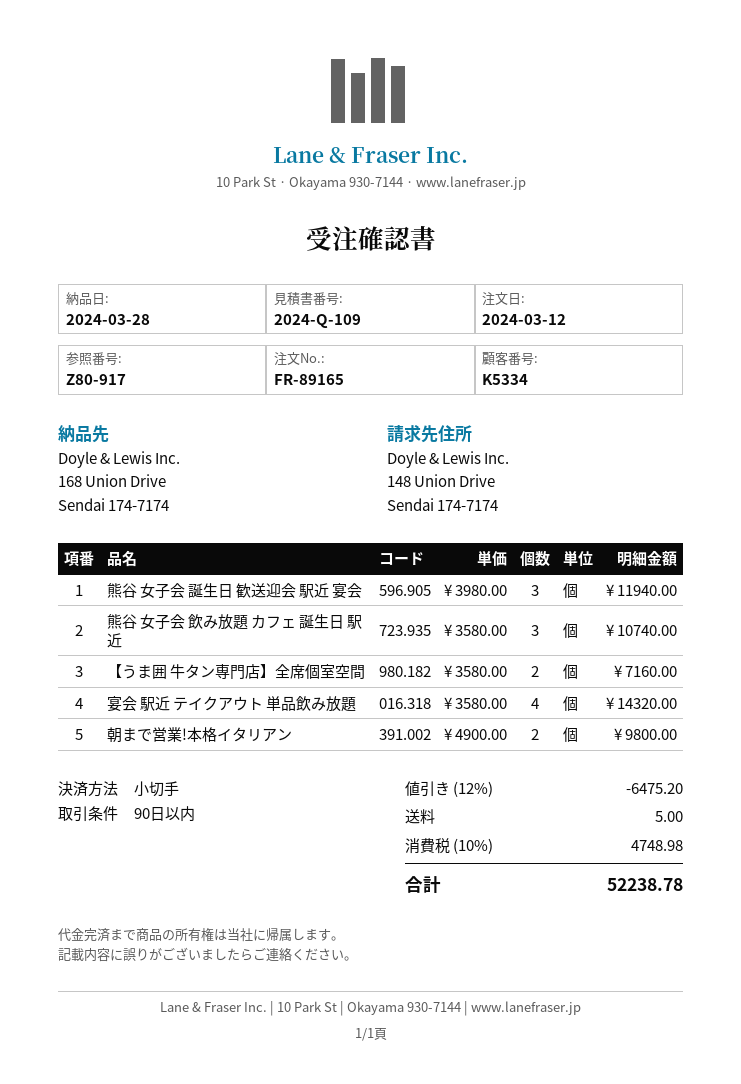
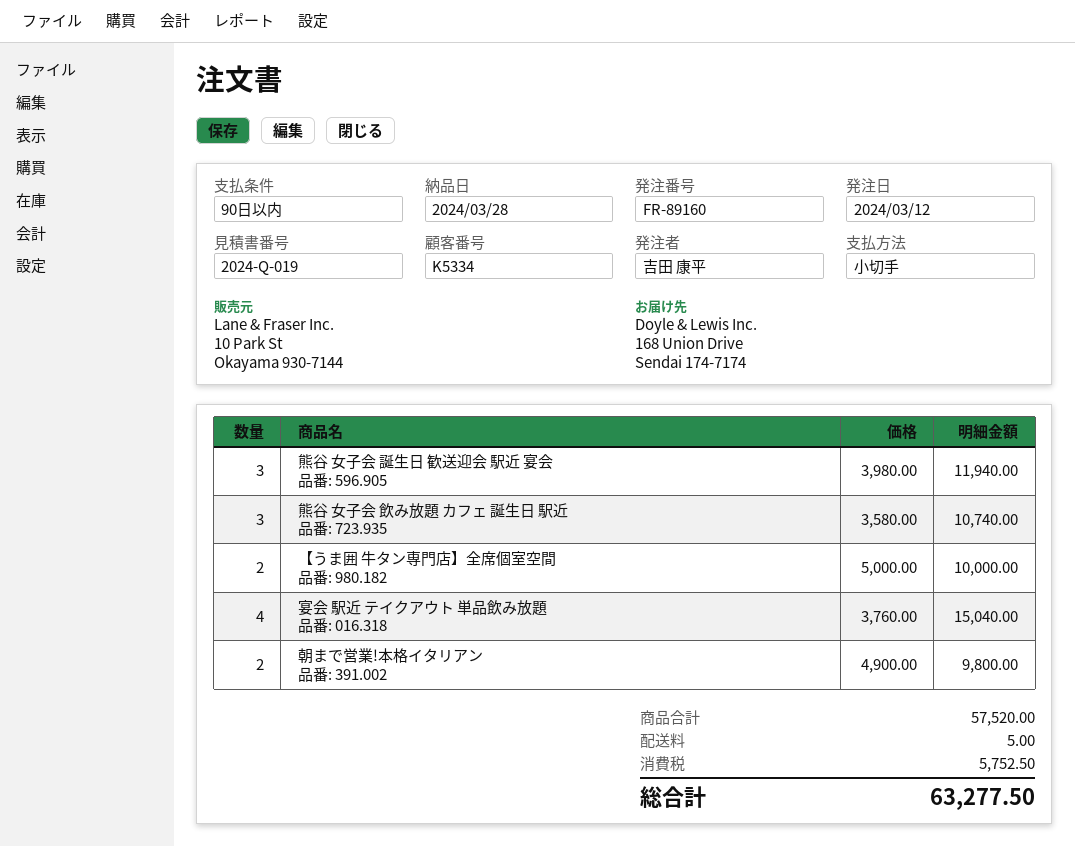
quote number: 2024-Q-109 -> 2024-Q-019
order number: FR-89165 -> FR-89160
【うま囲 牛タン専門店】全席個室空間: 2 x 3580.00 = 7160.00 -> 2 x 5000.00 = 10000.00
宴会 駅近 テイクアウト 単品飲み放題: 4 x 3580.00 = 14320.00 -> 4 x 3760.00 = 15040.00
discount: 12% = 6475.20 -> none
tax: 4748.98 -> 5752.50
total: 52238.78 -> 63277.50

